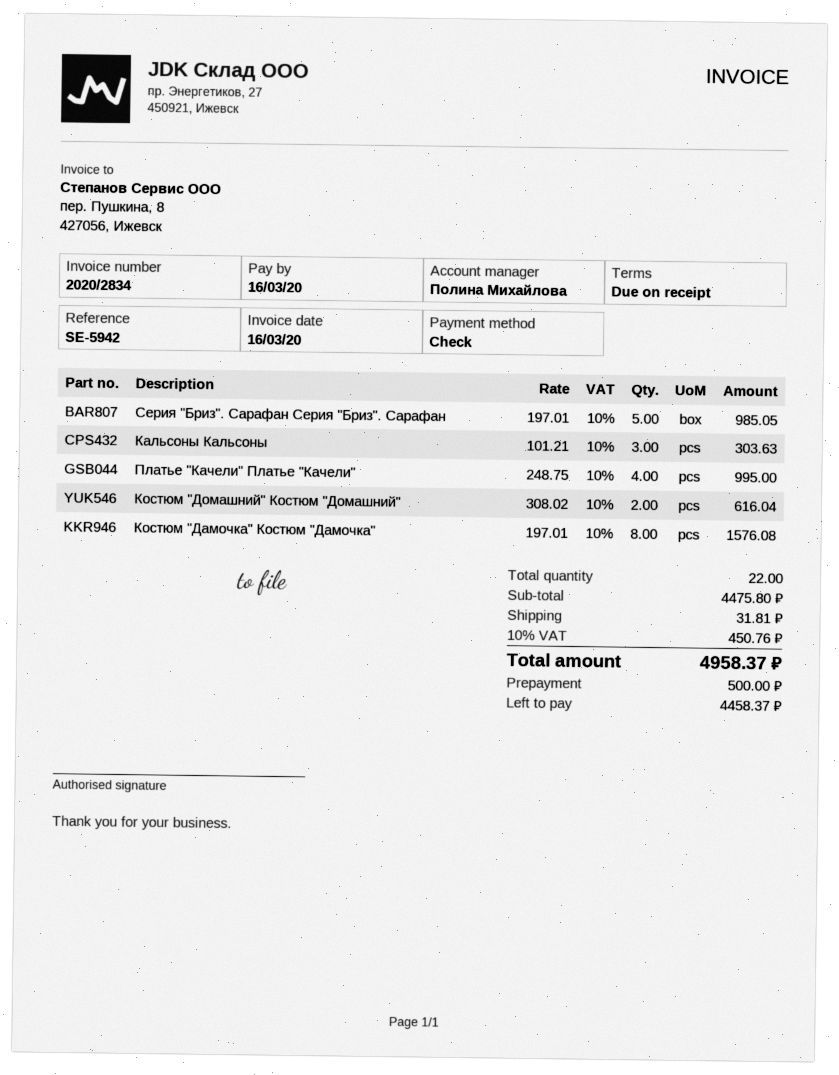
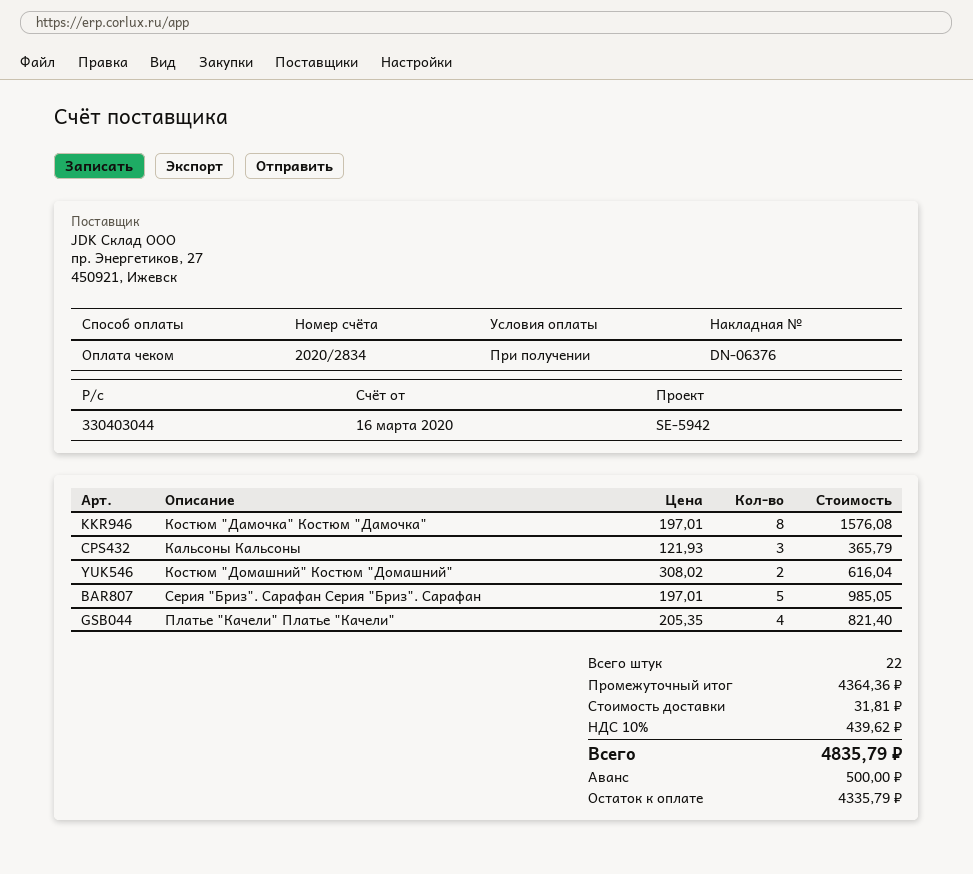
Кальсоны Кальсоны: 3 x 101.21 = 303.63 -> 3 x 121.93 = 365.79
Платье "Качели" Платье "Качели": 4 x 248.75 = 995.00 -> 4 x 205.35 = 821.40
subtotal: 4475.80 -> 4364.36
tax: 10% = 450.76 -> 10% = 439.62
total: 4958.37 -> 4835.79
balance: 4458.37 -> 4335.79

